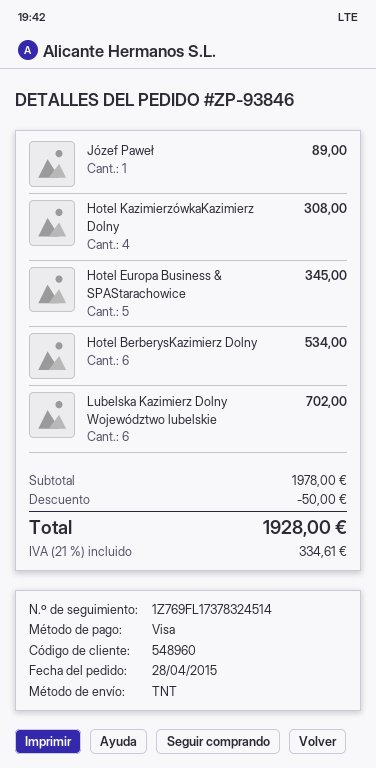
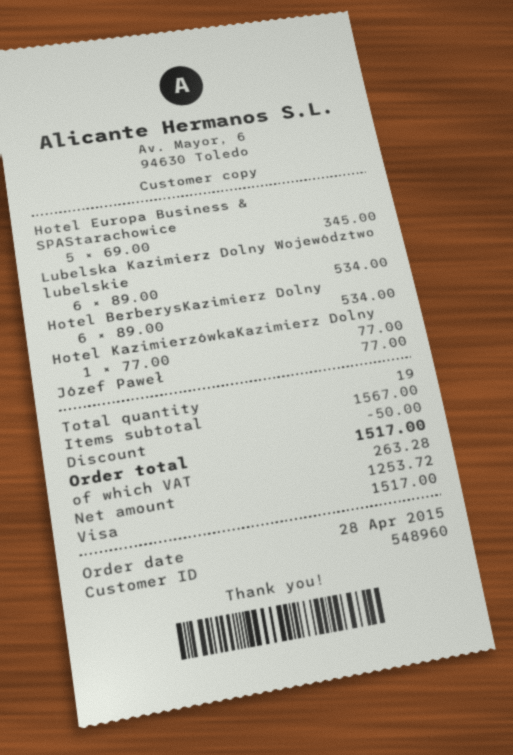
Józef Paweł: 1 for 89.00 -> 1 for 77.00
Hotel KazimierzówkaKazimierz Dolny: 4 for 308.00 -> 1 for 77.00
Lubelska Kazimierz Dolny Województwo lubelskie: 6 for 702.00 -> 6 for 534.00
subtotal: 1978.00 -> 1567.00
tax: 334.61 -> 263.28
total: 1928.00 -> 1517.00

